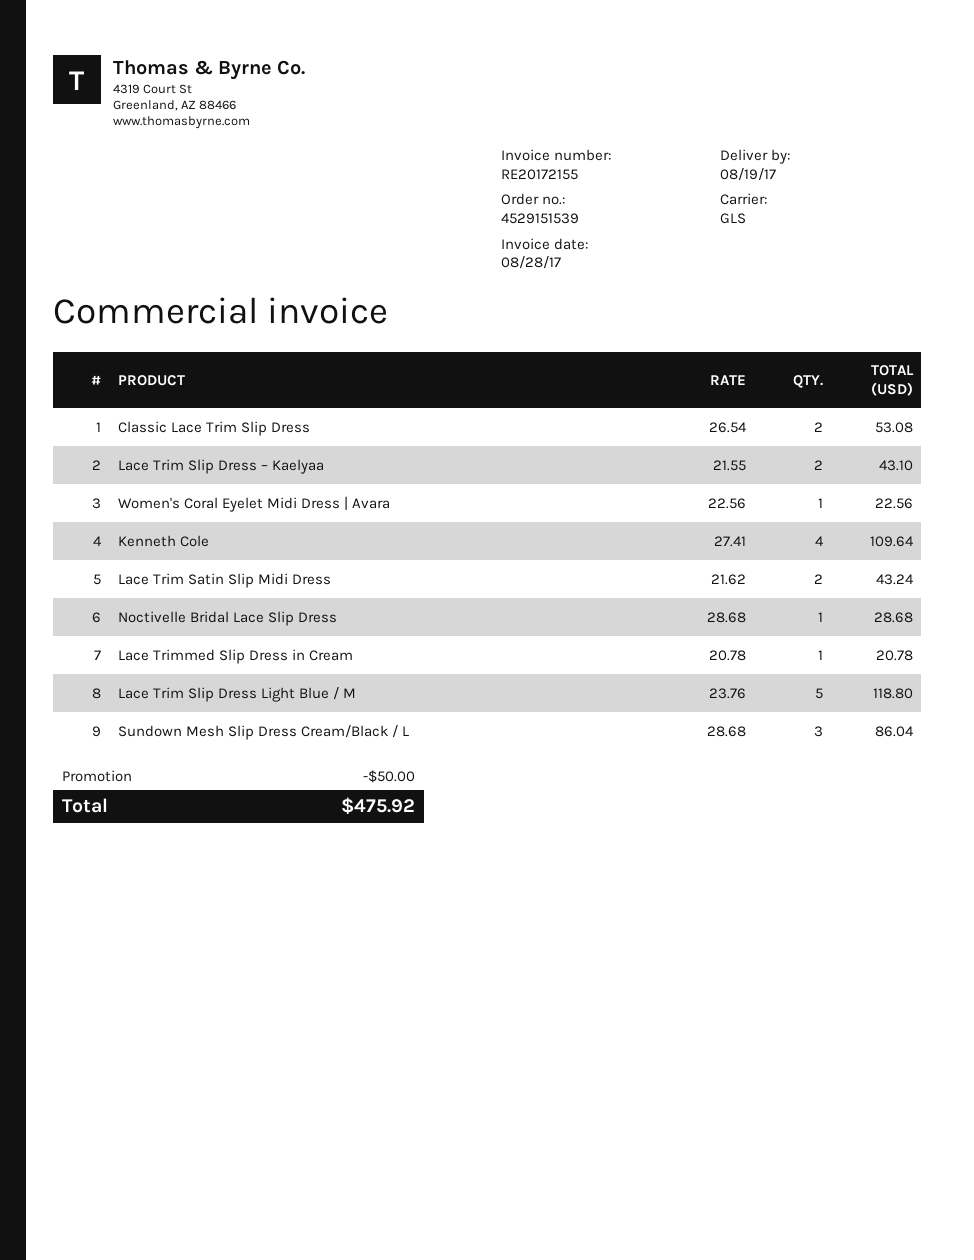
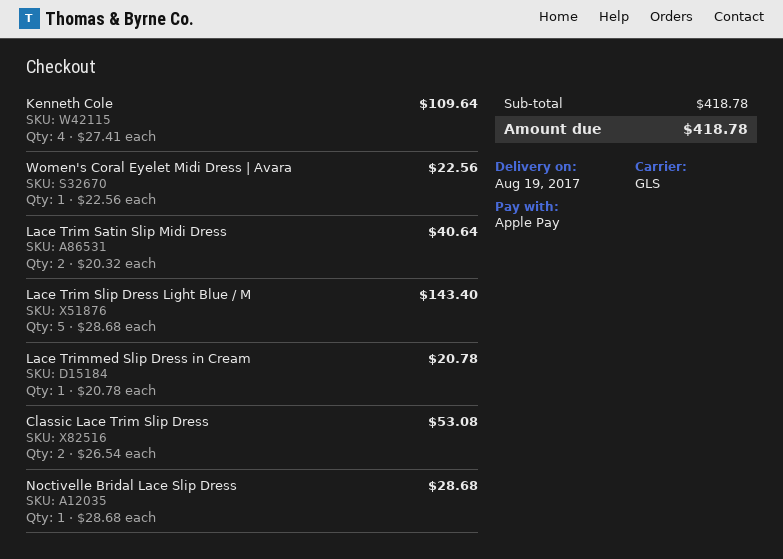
Lace Trim Slip Dress – Kaelyaa: 2 x 21.55 = 43.10 -> none
Lace Trim Satin Slip Midi Dress: 2 x 21.62 = 43.24 -> 2 x 20.32 = 40.64
Lace Trim Slip Dress Light Blue / M: 5 x 23.76 = 118.80 -> 5 x 28.68 = 143.40
Sundown Mesh Slip Dress Cream/Black / L: 3 x 28.68 = 86.04 -> none
discount: 50.00 -> none
total: 475.92 -> 418.78

